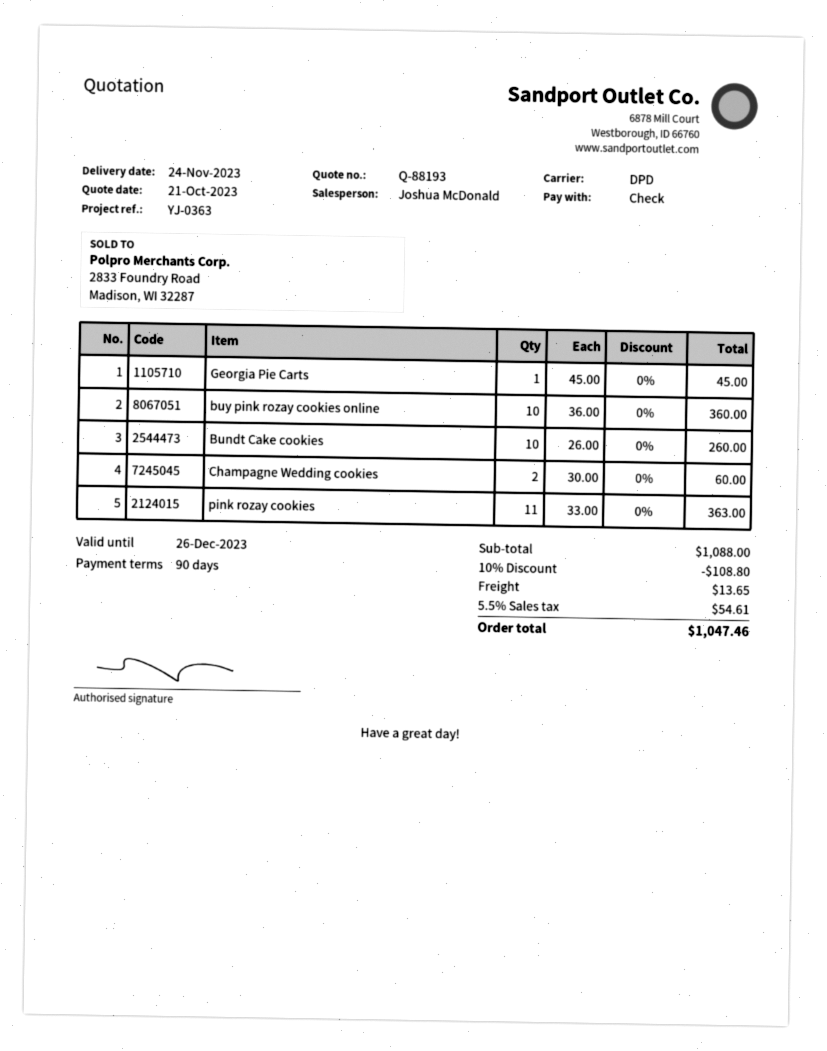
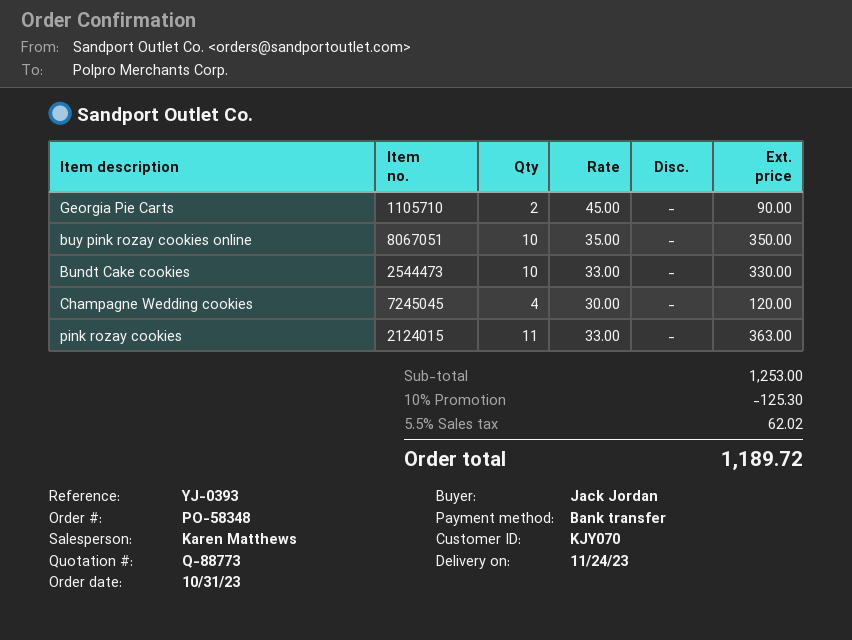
quote number: Q-88193 -> Q-88773
reference: YJ-0363 -> YJ-0393
sales rep: Joshua McDonald -> Karen Matthews
payment method: cheque -> bank transfer
Georgia Pie Carts: 1 x 45.00 = 45.00 -> 2 x 45.00 = 90.00
buy pink rozay cookies online: 10 x 36.00 = 360.00 -> 10 x 35.00 = 350.00
Bundt Cake cookies: 10 x 26.00 = 260.00 -> 10 x 33.00 = 330.00
Champagne Wedding cookies: 2 x 30.00 = 60.00 -> 4 x 30.00 = 120.00
subtotal: 1088.00 -> 1253.00
discount: 10% = 108.80 -> 10% = 125.30
shipping: 13.65 -> none
tax: 5.5% = 54.61 -> 5.5% = 62.02
total: 1047.46 -> 1189.72

